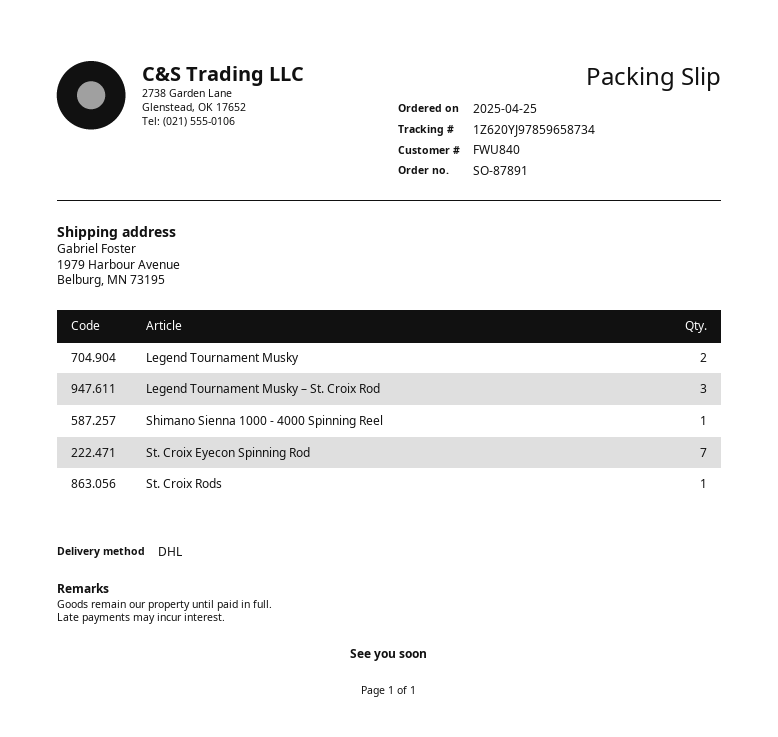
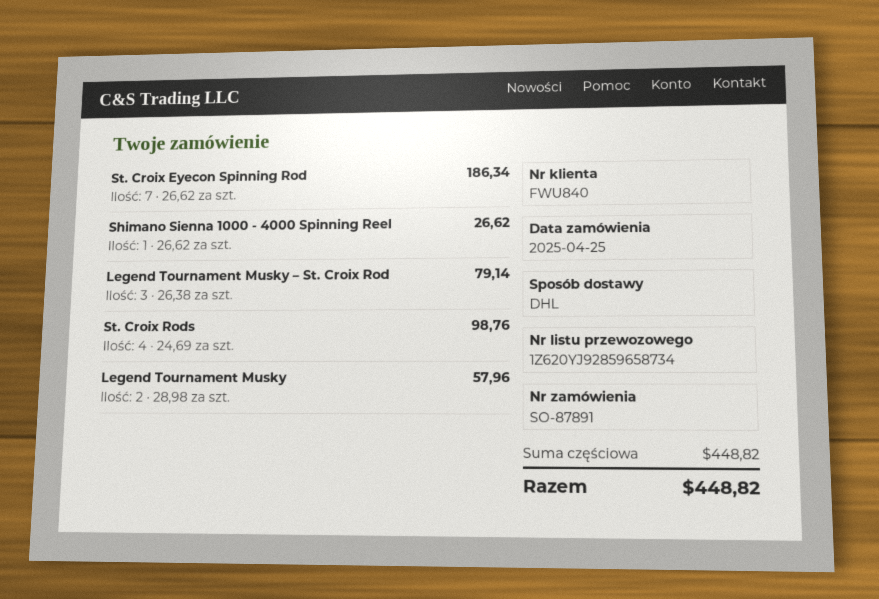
tracking number: 1Z620YJ97859658734 -> 1Z620YJ92859658734
St. Croix Rods: 1 -> 4

